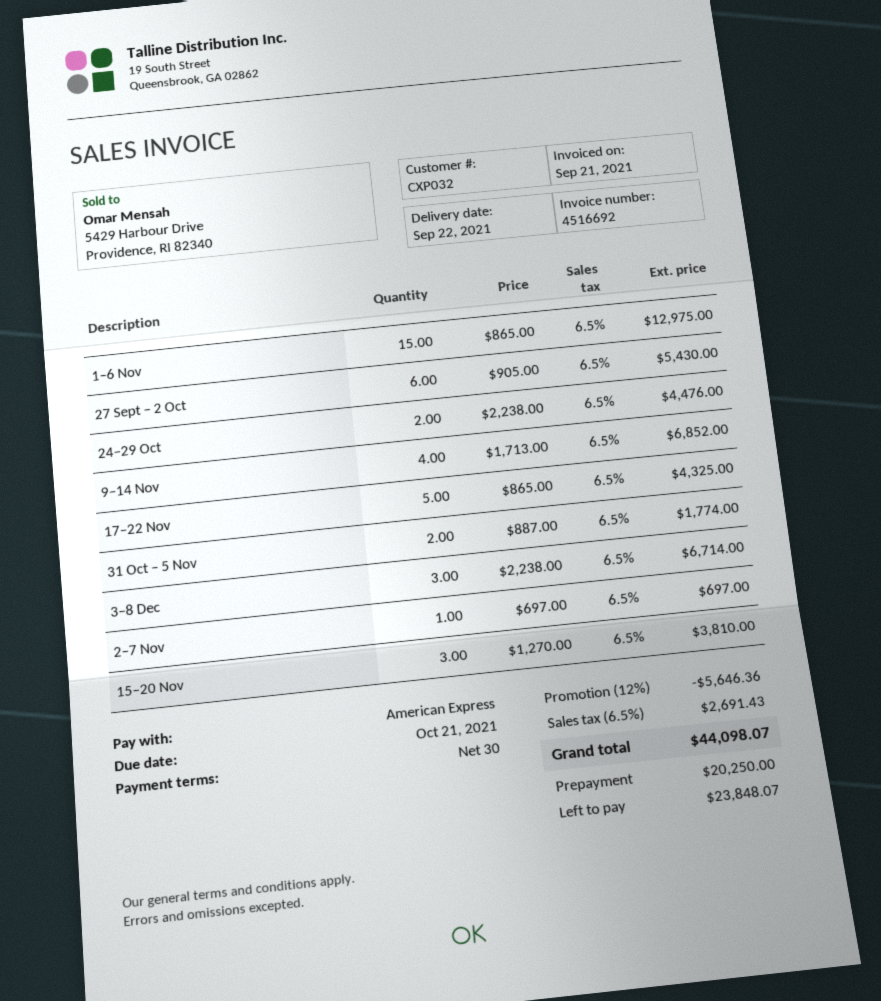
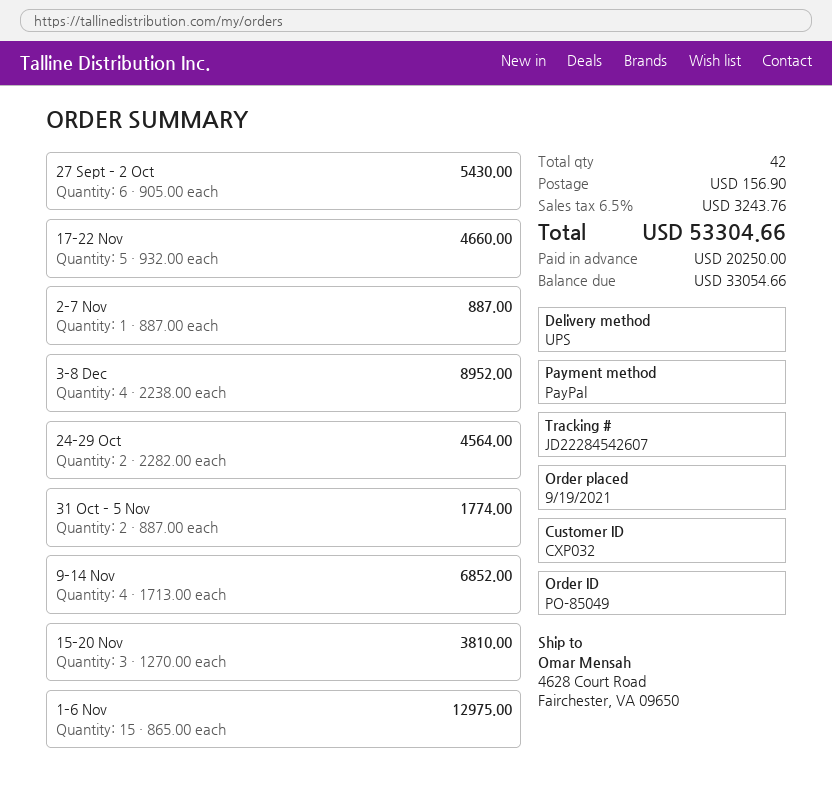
payment method: American Express -> PayPal
24–29 Oct: 2 x 2238.00 = 4476.00 -> 2 x 2282.00 = 4564.00
17–22 Nov: 5 x 865.00 = 4325.00 -> 5 x 932.00 = 4660.00
3–8 Dec: 3 x 2238.00 = 6714.00 -> 4 x 2238.00 = 8952.00
2–7 Nov: 1 x 697.00 = 697.00 -> 1 x 887.00 = 887.00
discount: 12% = 5646.36 -> none
shipping: none -> 156.90
tax: 6.5% = 2691.43 -> 6.5% = 3243.76
total: 44098.07 -> 53304.66
balance: 23848.07 -> 33054.66

